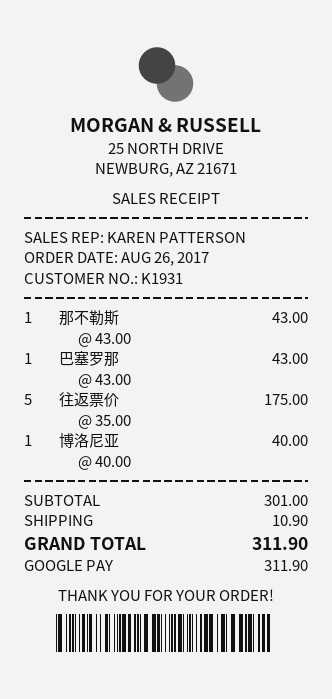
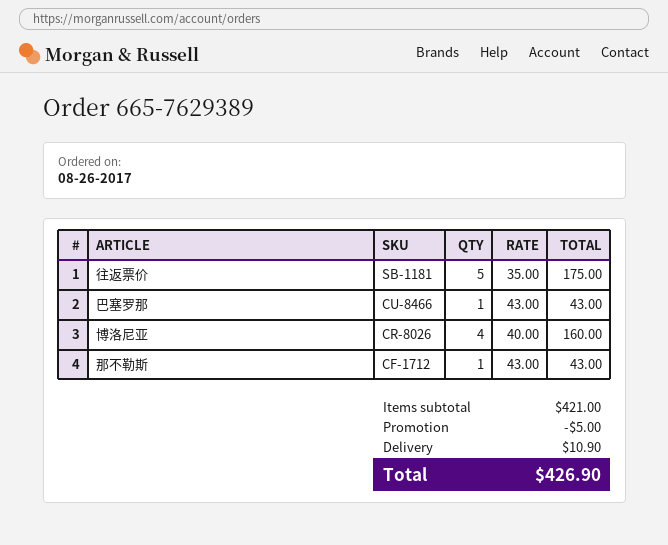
博洛尼亚: 1 x 40.00 = 40.00 -> 4 x 40.00 = 160.00
subtotal: 301.00 -> 421.00
discount: none -> 5.00
total: 311.90 -> 426.90

